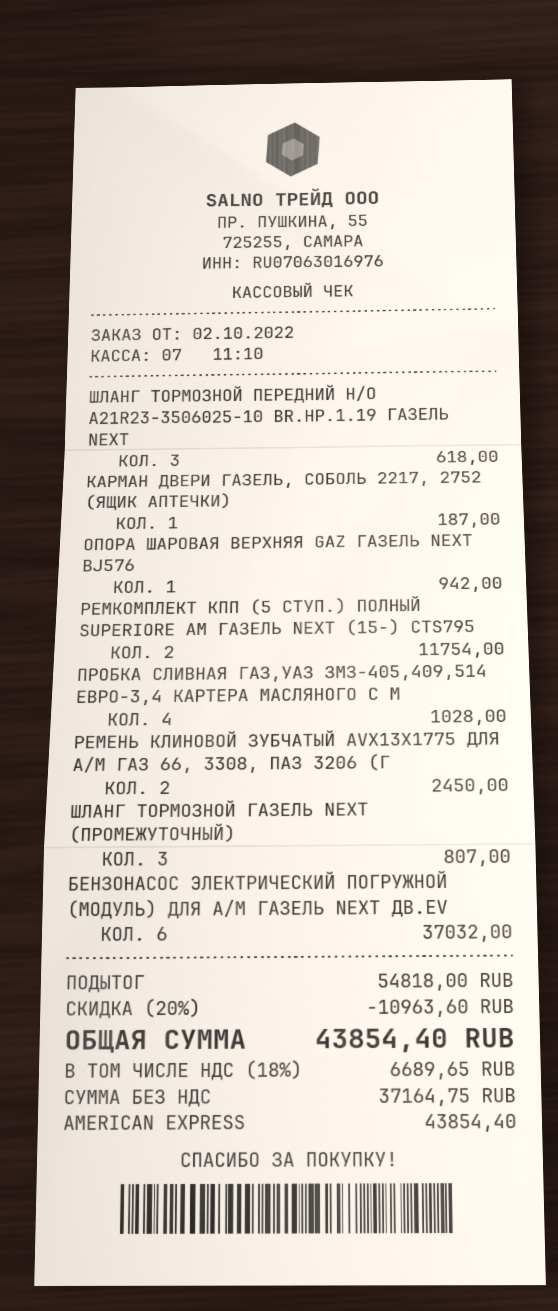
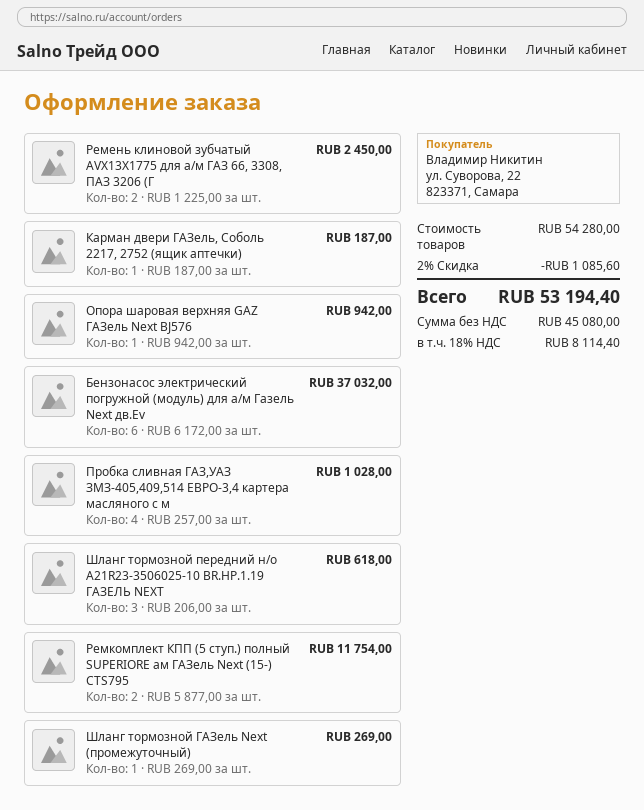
ШЛАНГ ТОРМОЗНОЙ ГАЗЕЛЬ NEXT (ПРОМЕЖУТОЧНЫЙ): 3 for 807.00 -> 1 for 269.00
subtotal: 54818.00 -> 54280.00
discount: 20% = 10963.60 -> 2% = 1085.60
net: 37164.75 -> 45080.00
tax: 18% = 6689.65 -> 18% = 8114.40
total: 43854.40 -> 53194.40

